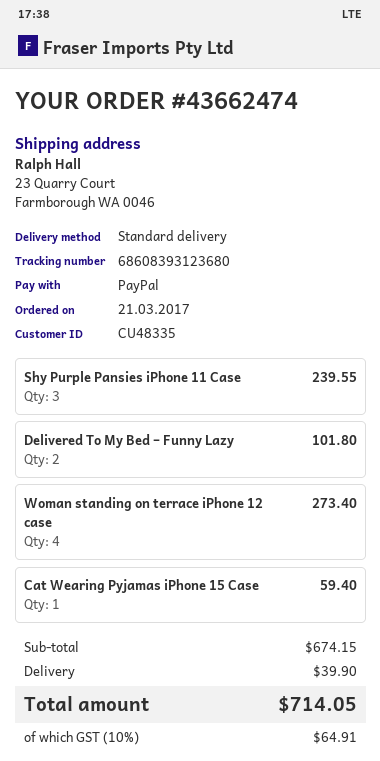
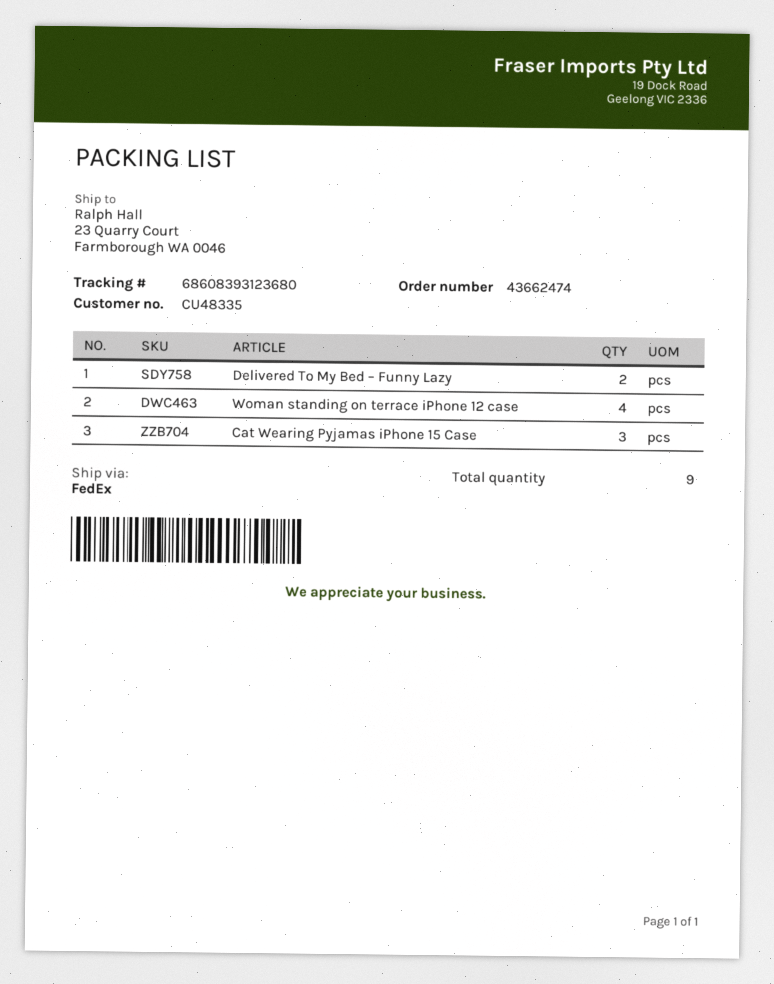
shipping method: standard -> FedEx
Shy Purple Pansies iPhone 11 Case: 3 -> none
Cat Wearing Pyjamas iPhone 15 Case: 1 -> 3

